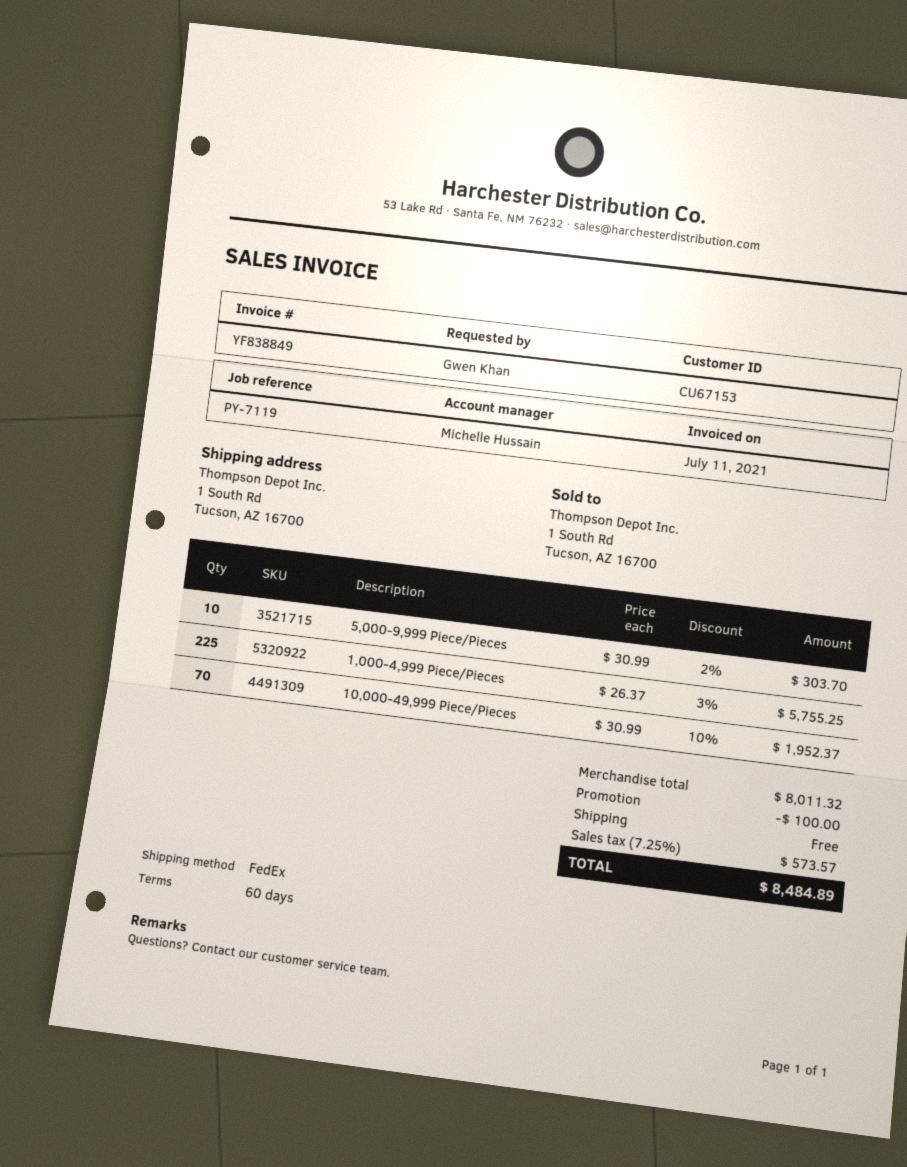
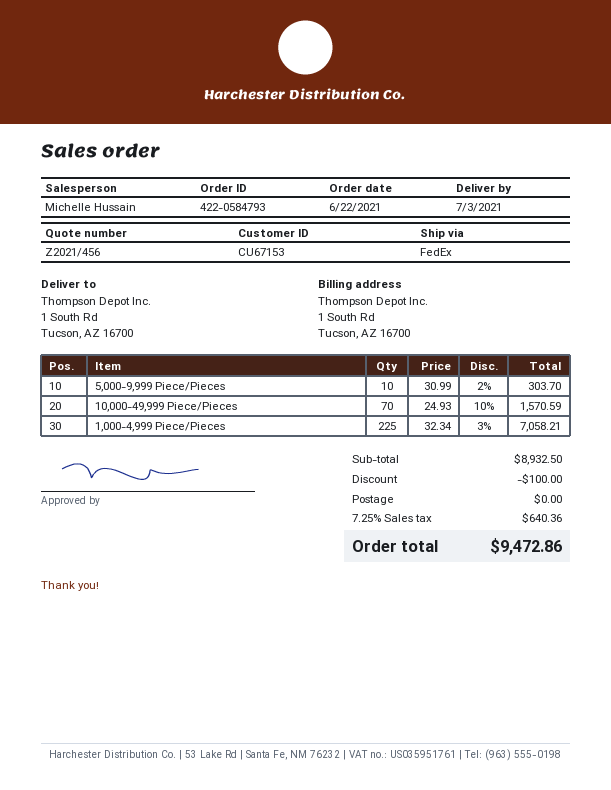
1,000-4,999 Piece/Pieces: 225 x 26.37 - 3% = 5755.25 -> 225 x 32.34 - 3% = 7058.21
10,000-49,999 Piece/Pieces: 70 x 30.99 - 10% = 1952.37 -> 70 x 24.93 - 10% = 1570.59
subtotal: 8011.32 -> 8932.50
tax: 7.25% = 573.57 -> 7.25% = 640.36
total: 8484.89 -> 9472.86

